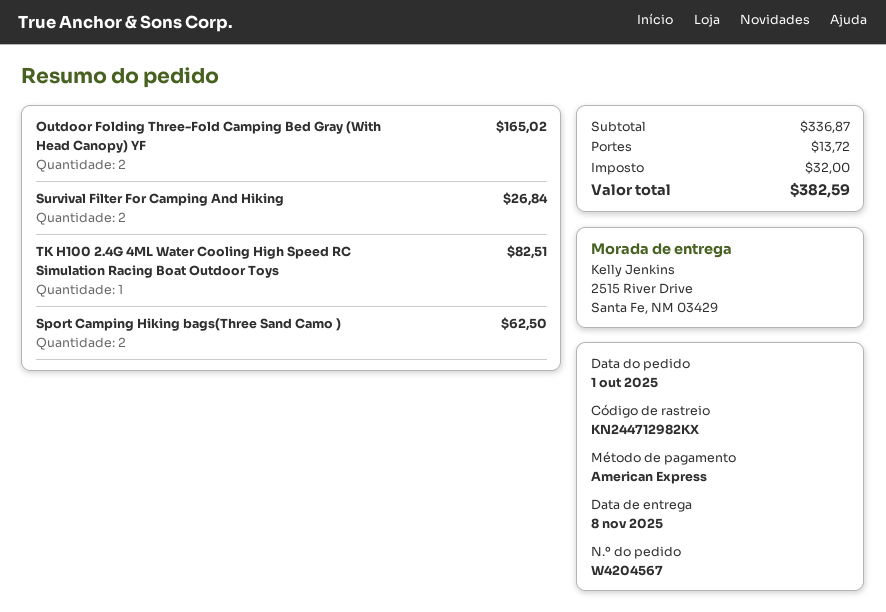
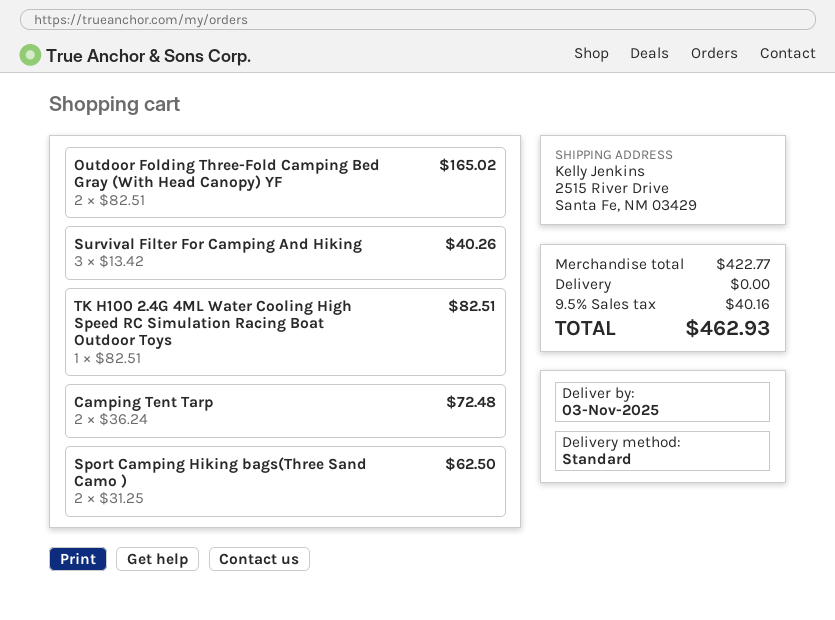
delivery date: 2025-11-08 -> 2025-11-03
Survival Filter For Camping And Hiking: 2 for 26.84 -> 3 for 40.26
Camping Tent Tarp: none -> 2 for 72.48
subtotal: 336.87 -> 422.77
shipping: 13.72 -> 0.00
tax: 32.00 -> 40.16
total: 382.59 -> 462.93

